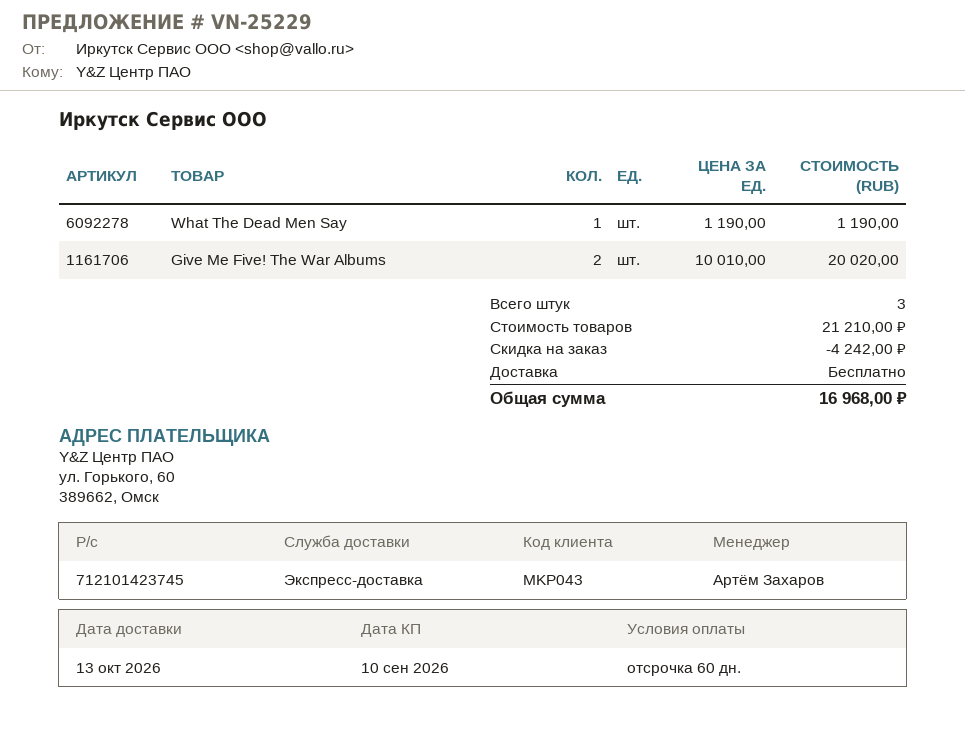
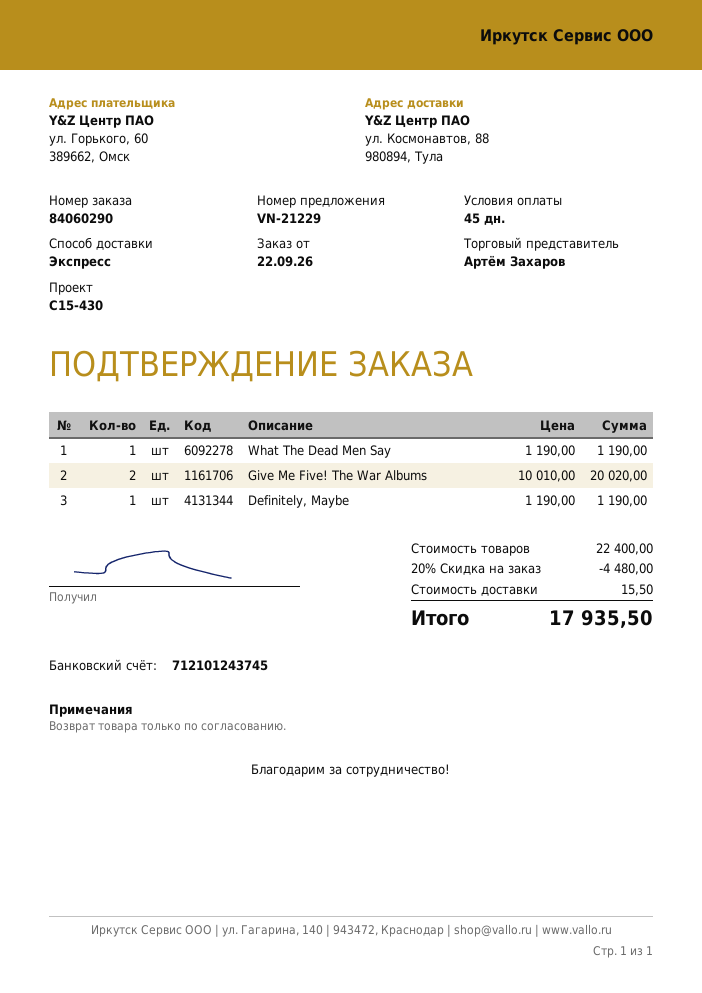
quote number: VN-25229 -> VN-21229
payment terms: 60 days -> 45 days
bank account: 712101423745 -> 712101243745
Definitely, Maybe: none -> 1 x 1190.00 = 1190.00
subtotal: 21210.00 -> 22400.00
discount: 4242.00 -> 4480.00
shipping: 0.00 -> 15.50
total: 16968.00 -> 17935.50

